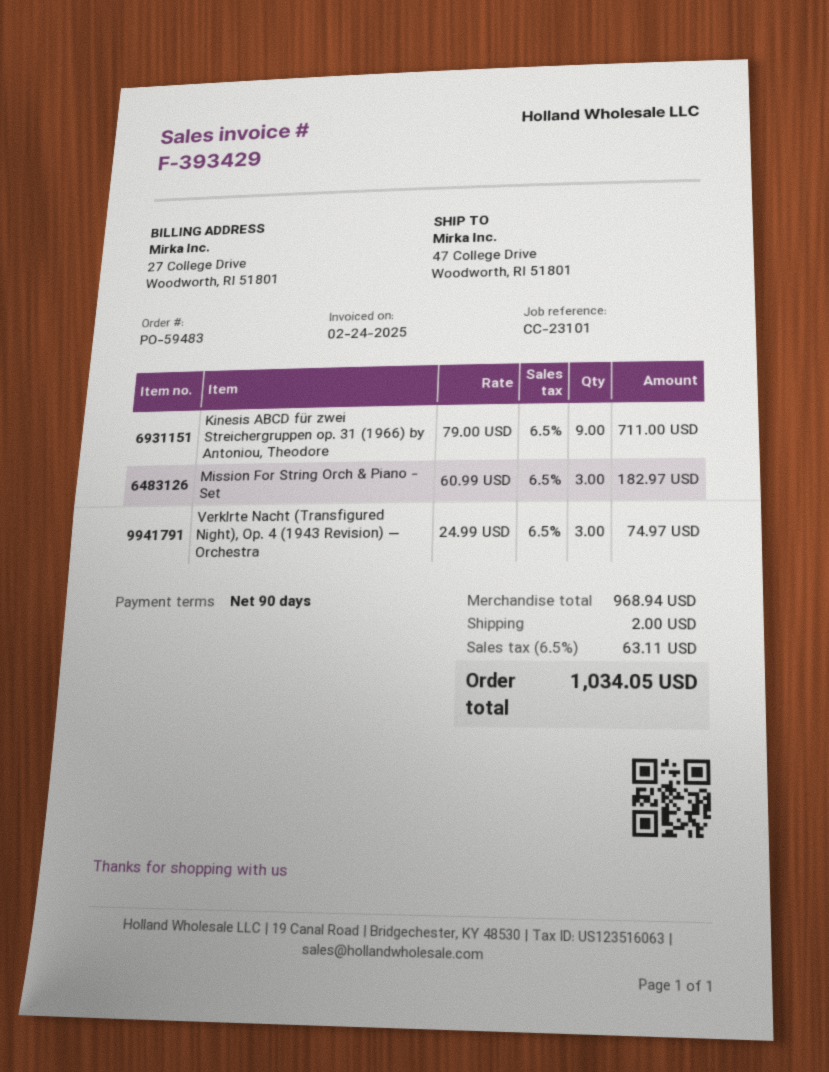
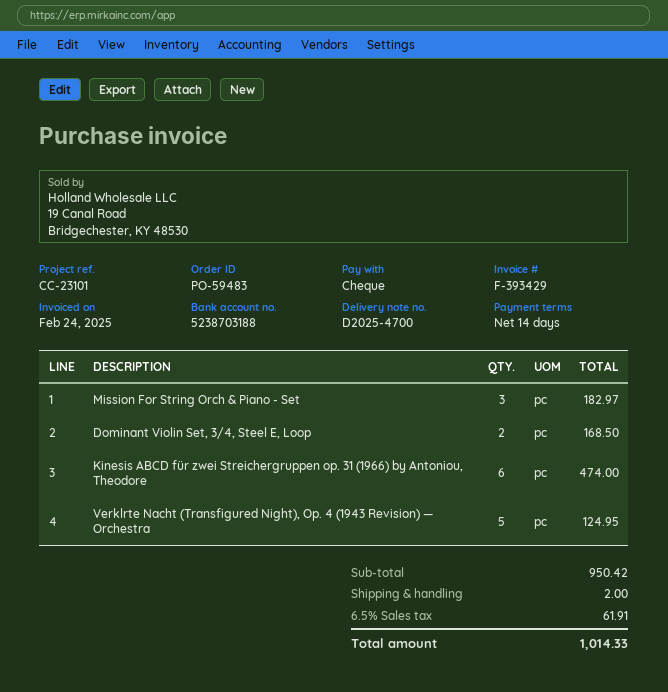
payment terms: 90 days -> 14 days
Kinesis ABCD für zwei Streichergruppen op. 31 (1966) by Antoniou, Theodore: 9 for 711.00 -> 6 for 474.00
Verklrte Nacht (Transfigured Night), Op. 4 (1943 Revision) — Orchestra: 3 for 74.97 -> 5 for 124.95
Dominant Violin Set, 3/4, Steel E, Loop: none -> 2 for 168.50
subtotal: 968.94 -> 950.42
tax: 6.5% = 63.11 -> 6.5% = 61.91
total: 1034.05 -> 1014.33

